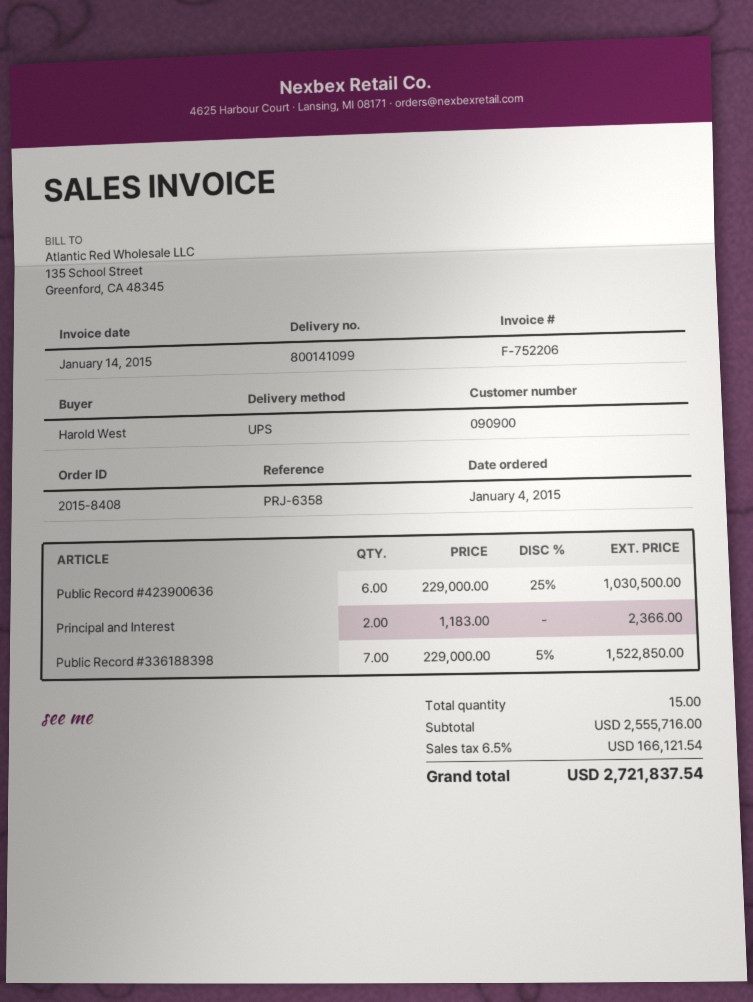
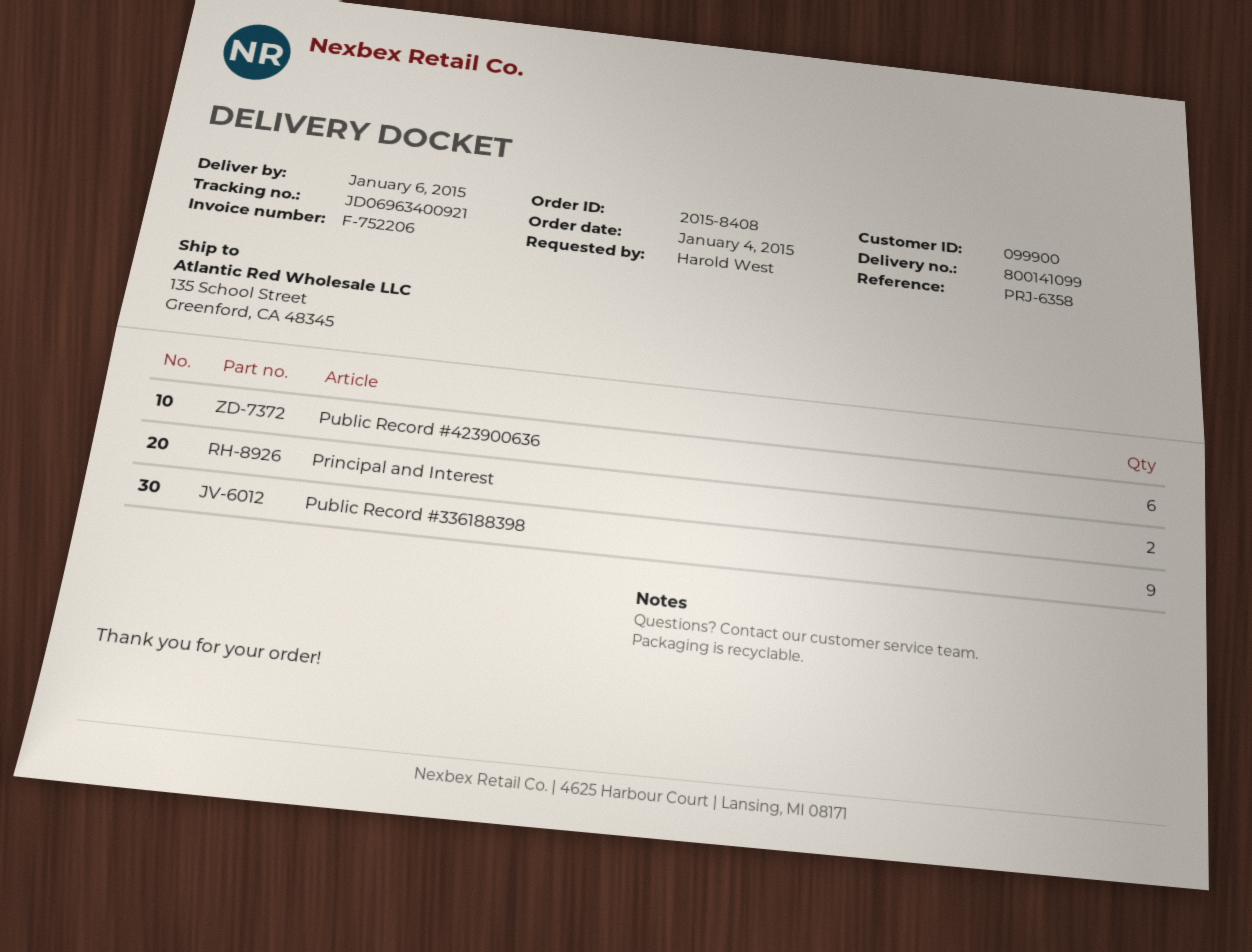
customer number: 090900 -> 099900
Public Record #336188398: 7 -> 9

